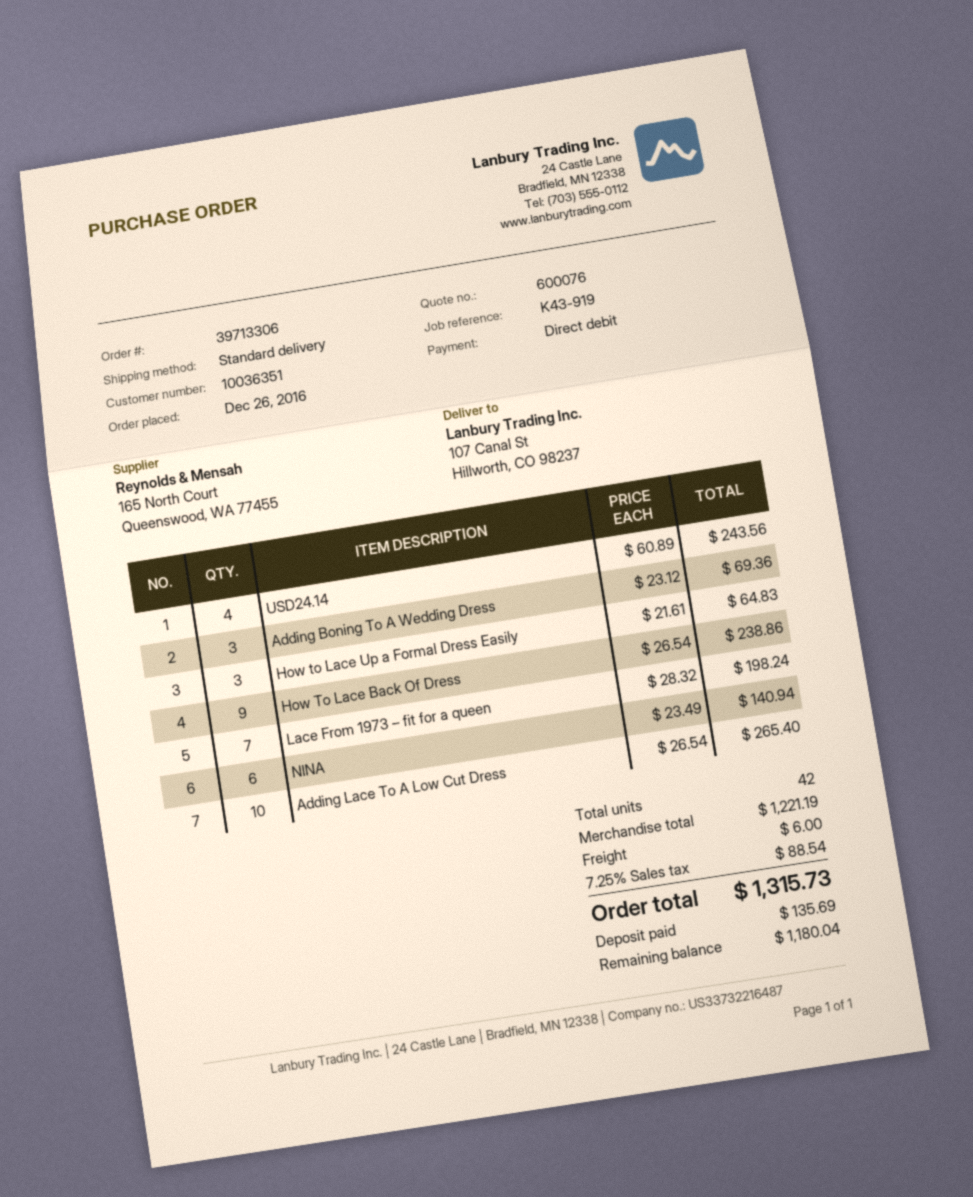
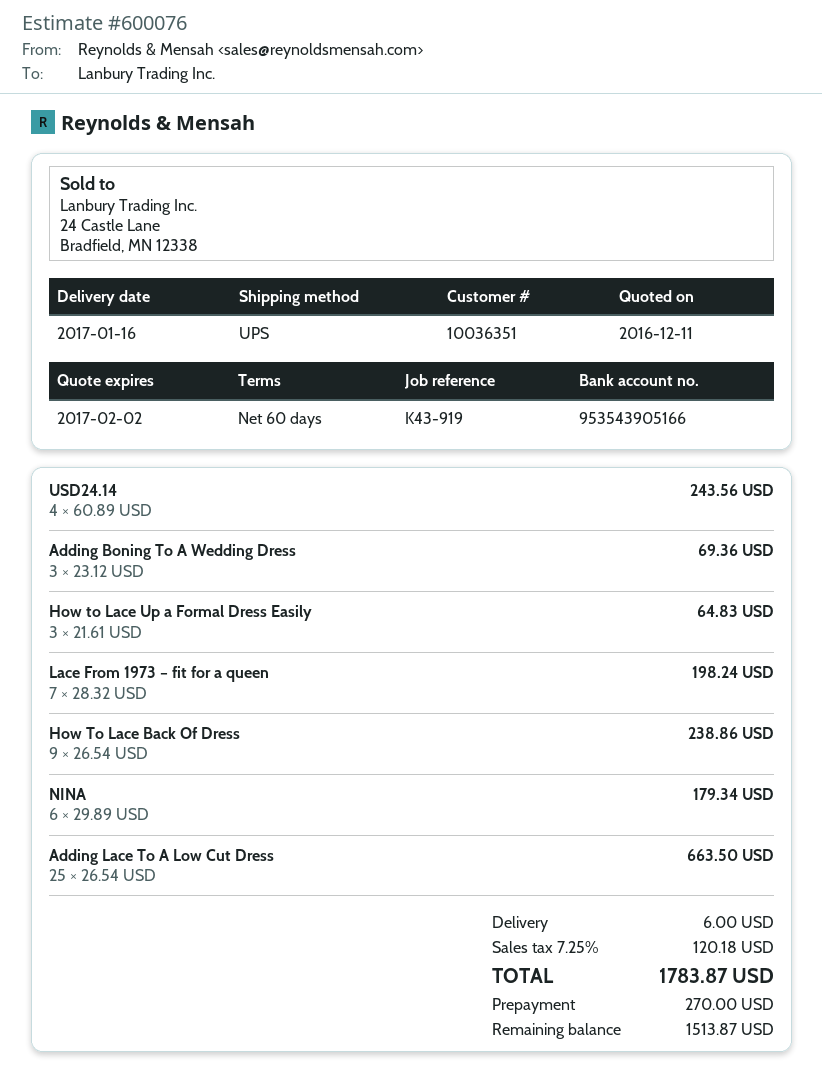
shipping method: standard -> UPS
NINA: 6 x 23.49 = 140.94 -> 6 x 29.89 = 179.34
Adding Lace To A Low Cut Dress: 10 x 26.54 = 265.40 -> 25 x 26.54 = 663.50
tax: 7.25% = 88.54 -> 7.25% = 120.18
total: 1315.73 -> 1783.87
deposit: 135.69 -> 270.00
balance: 1180.04 -> 1513.87

